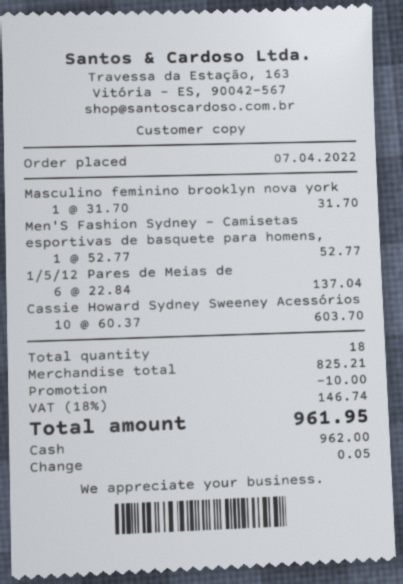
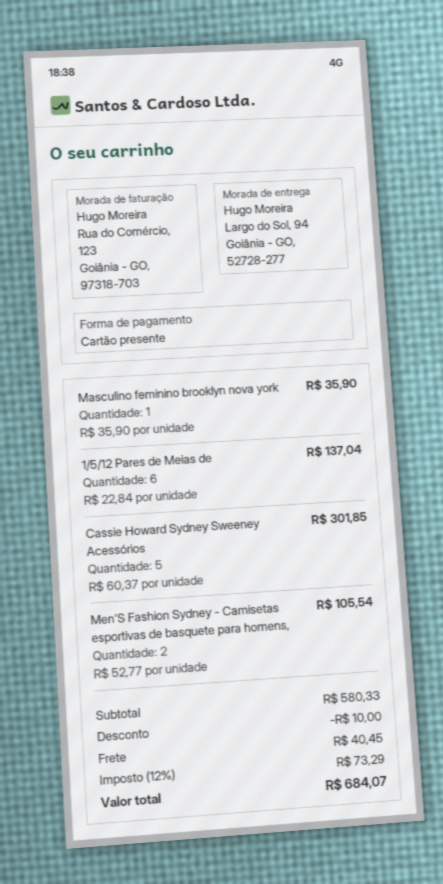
payment method: cash -> gift card
Masculino feminino brooklyn nova york: 1 x 31.70 = 31.70 -> 1 x 35.90 = 35.90
Men'S Fashion Sydney - Camisetas esportivas de basquete para homens,: 1 x 52.77 = 52.77 -> 2 x 52.77 = 105.54
Cassie Howard Sydney Sweeney Acessórios: 10 x 60.37 = 603.70 -> 5 x 60.37 = 301.85
subtotal: 825.21 -> 580.33
shipping: none -> 40.45
tax: 18% = 146.74 -> 12% = 73.29
total: 961.95 -> 684.07

